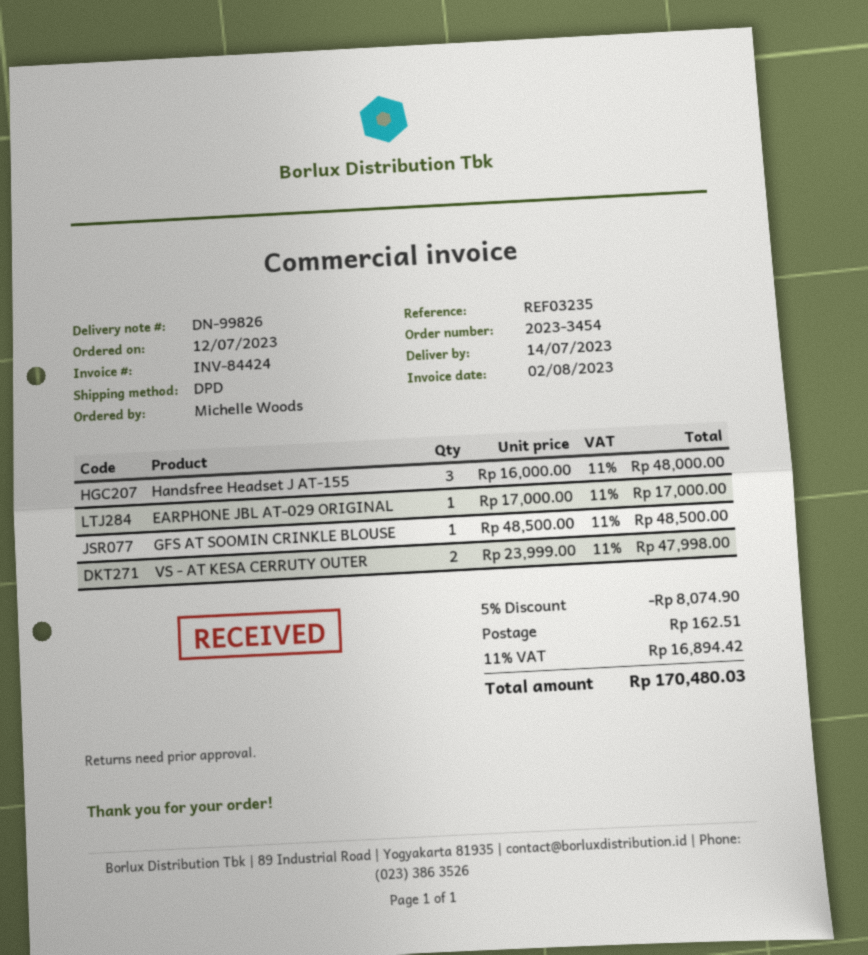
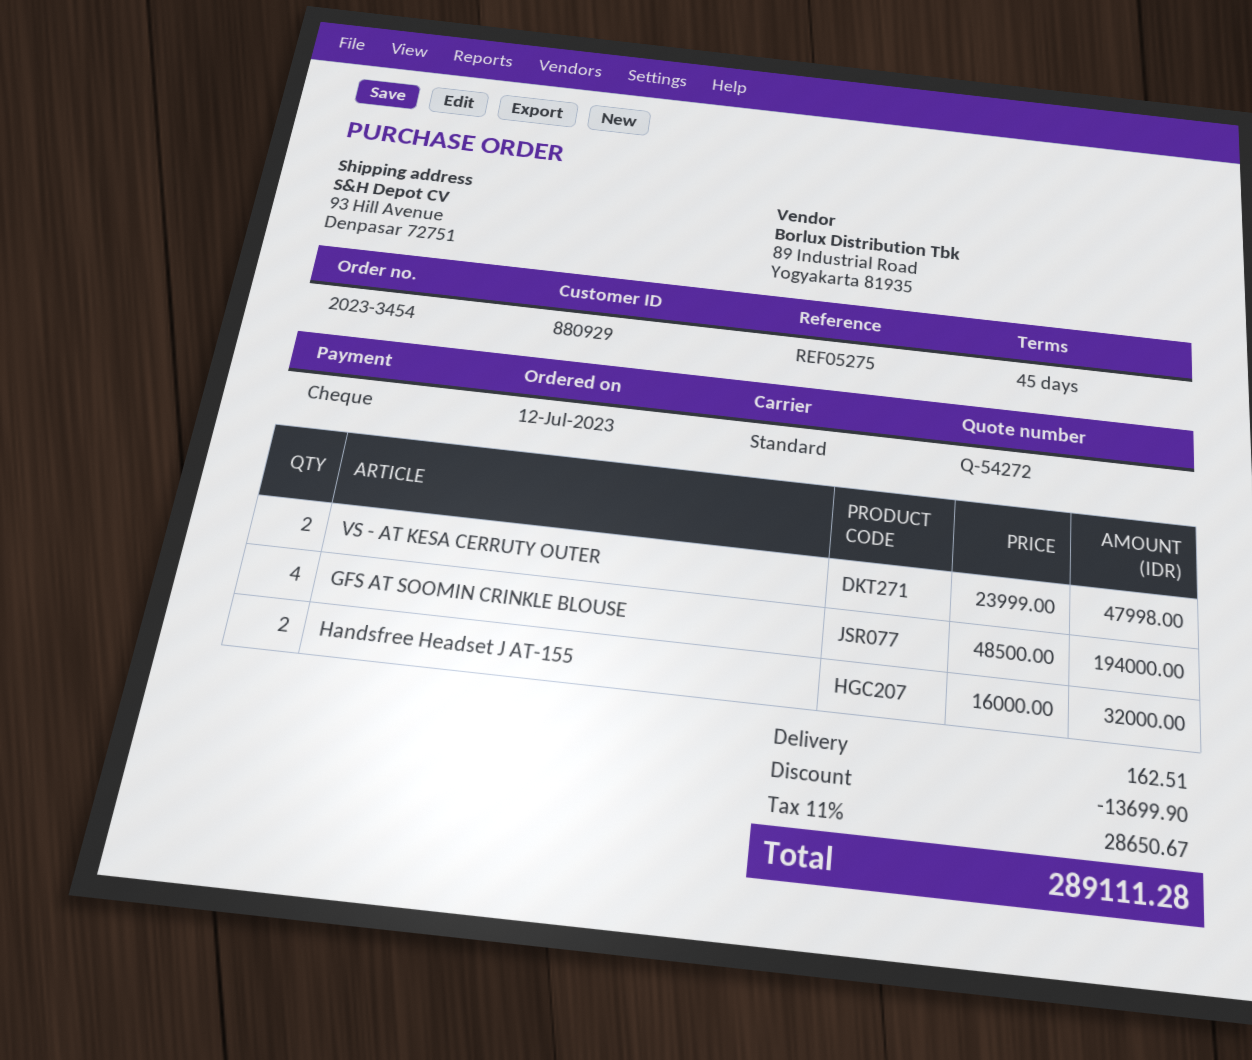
reference: REF03235 -> REF05275
shipping method: DPD -> standard
Handsfree Headset J AT-155: 3 x 16000.00 = 48000.00 -> 2 x 16000.00 = 32000.00
EARPHONE JBL AT-029 ORIGINAL: 1 x 17000.00 = 17000.00 -> none
GFS AT SOOMIN CRINKLE BLOUSE: 1 x 48500.00 = 48500.00 -> 4 x 48500.00 = 194000.00
discount: 8074.90 -> 13699.90
tax: 11% = 16894.42 -> 11% = 28650.67
total: 170480.03 -> 289111.28

